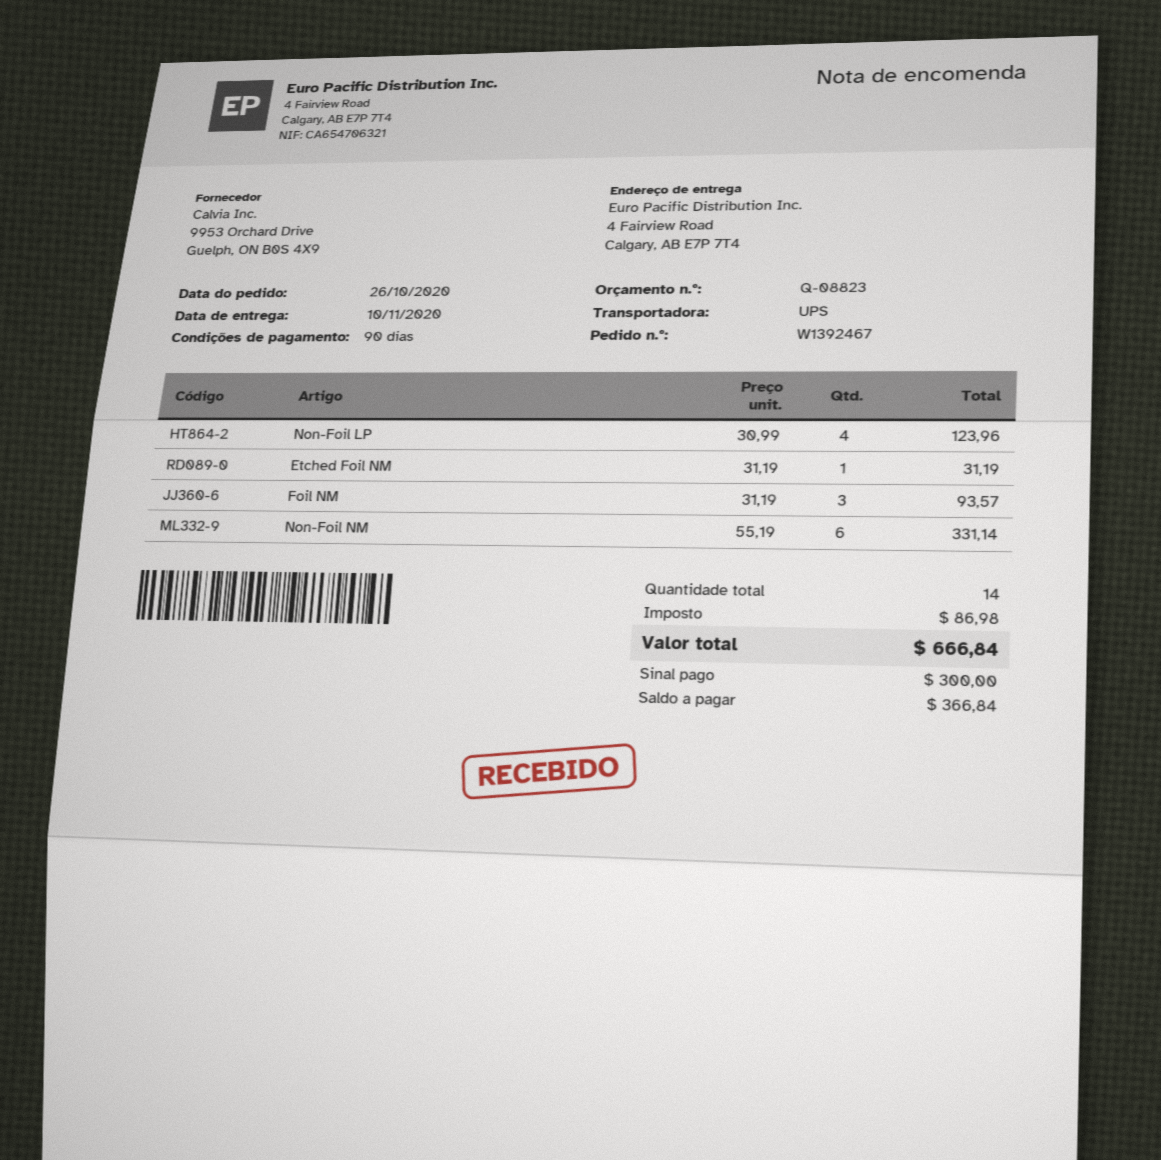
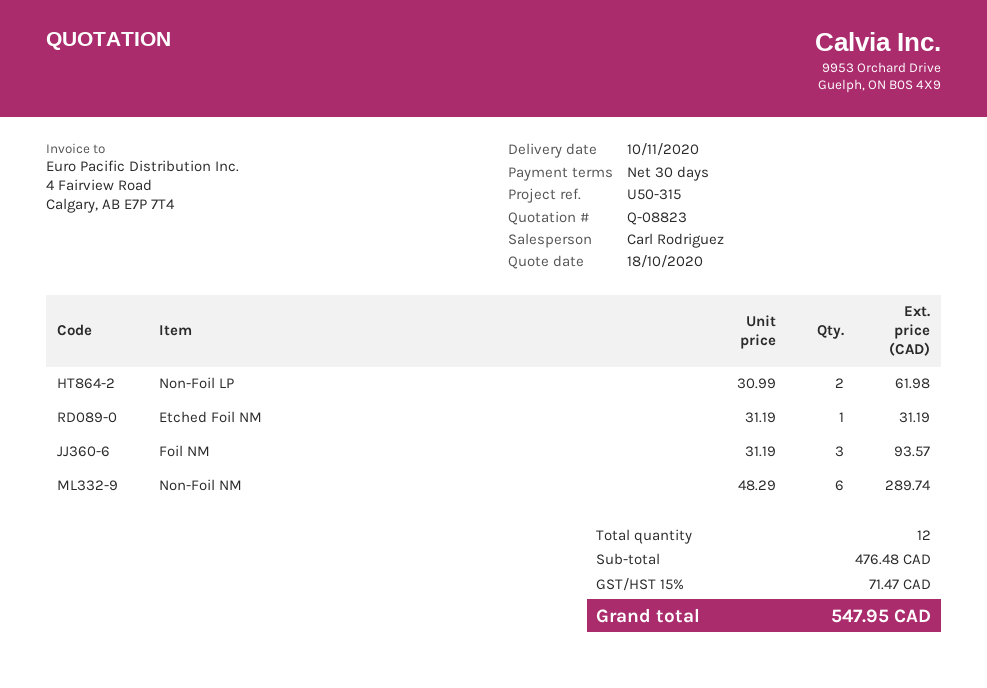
payment terms: 90 days -> 30 days
Non-Foil LP: 4 x 30.99 = 123.96 -> 2 x 30.99 = 61.98
Non-Foil NM: 6 x 55.19 = 331.14 -> 6 x 48.29 = 289.74
total quantity: 14 -> 12
tax: 86.98 -> 71.47
total: 666.84 -> 547.95

